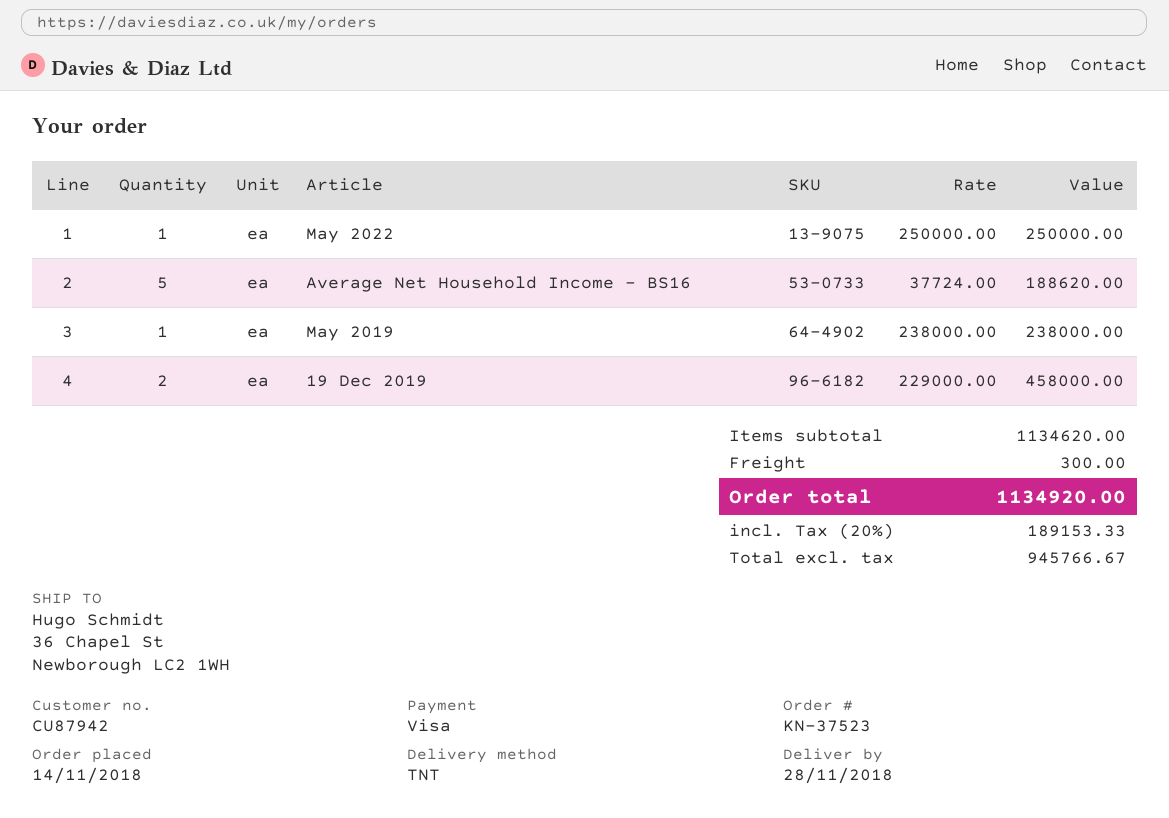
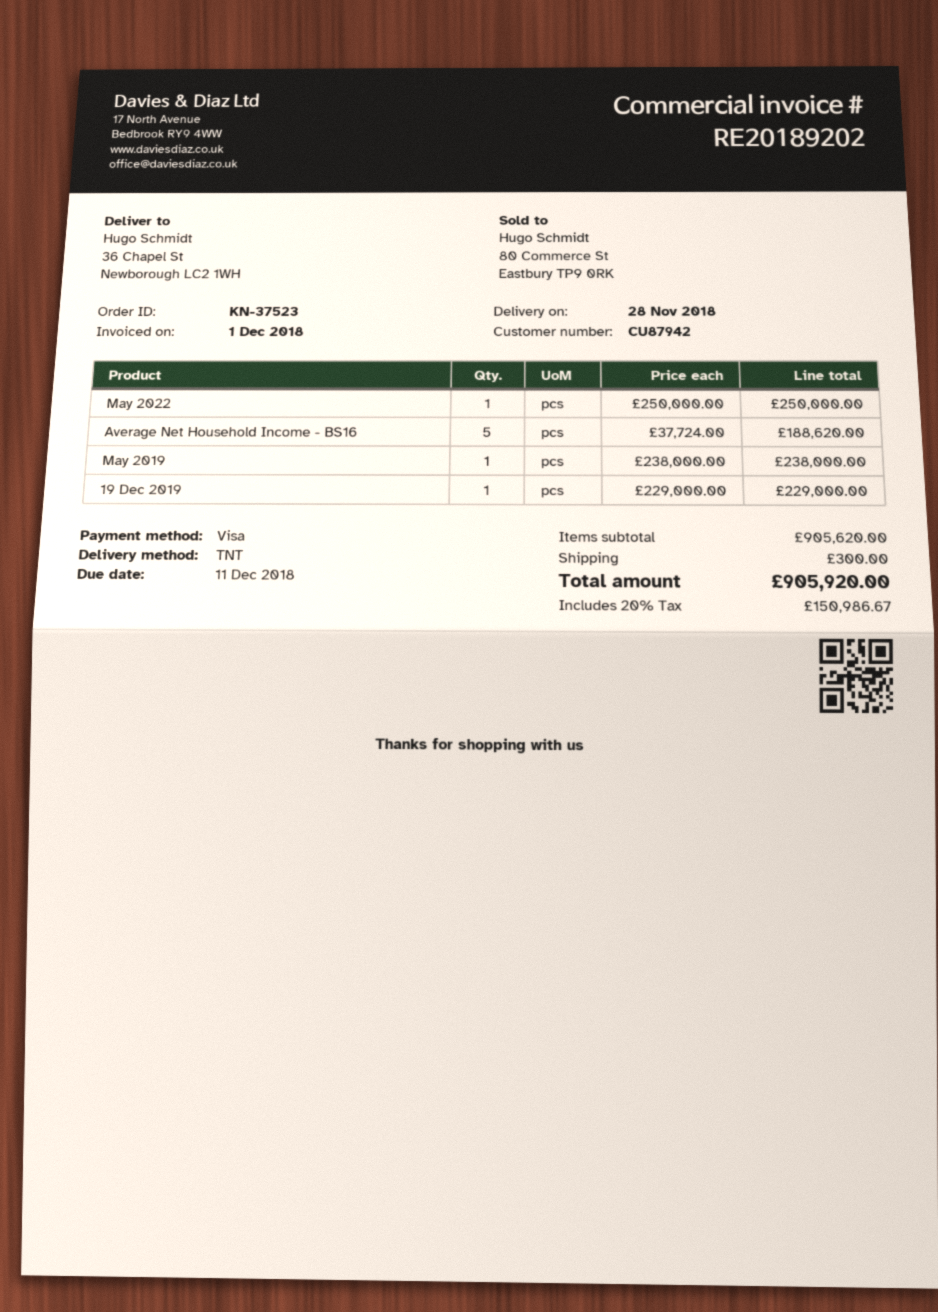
19 Dec 2019: 2 x 229000.00 = 458000.00 -> 1 x 229000.00 = 229000.00
subtotal: 1134620.00 -> 905620.00
tax: 20% = 189153.33 -> 20% = 150986.67
total: 1134920.00 -> 905920.00

